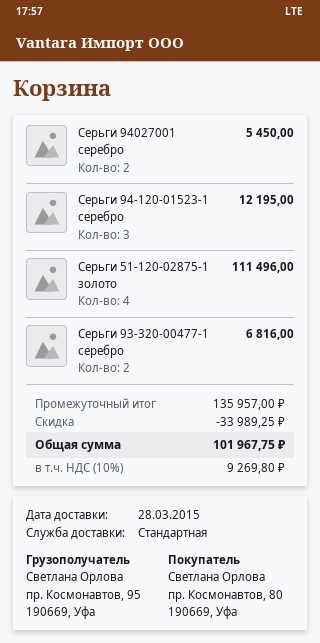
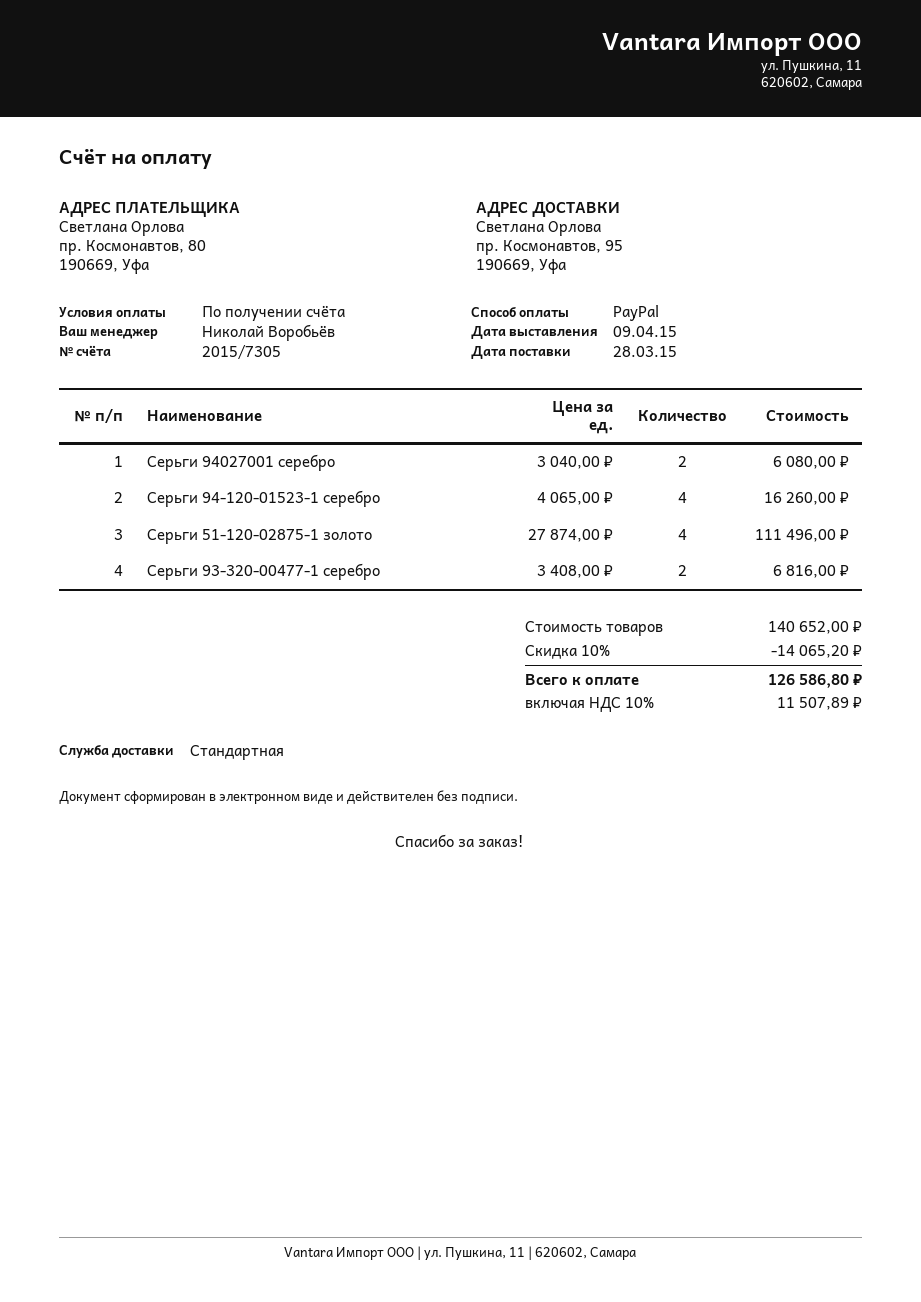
Серьги 94027001 серебро: 2 for 5450.00 -> 2 for 6080.00
Серьги 94-120-01523-1 серебро: 3 for 12195.00 -> 4 for 16260.00
subtotal: 135957.00 -> 140652.00
discount: 33989.25 -> 14065.20
tax: 10% = 9269.80 -> 10% = 11507.89
total: 101967.75 -> 126586.80

